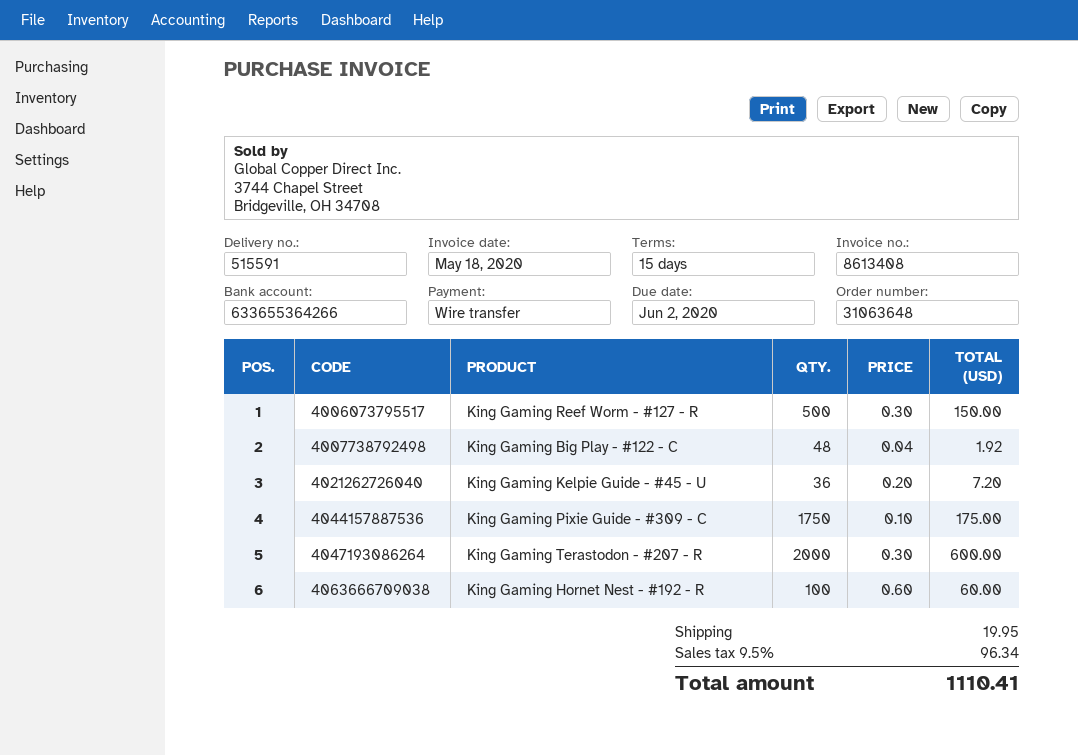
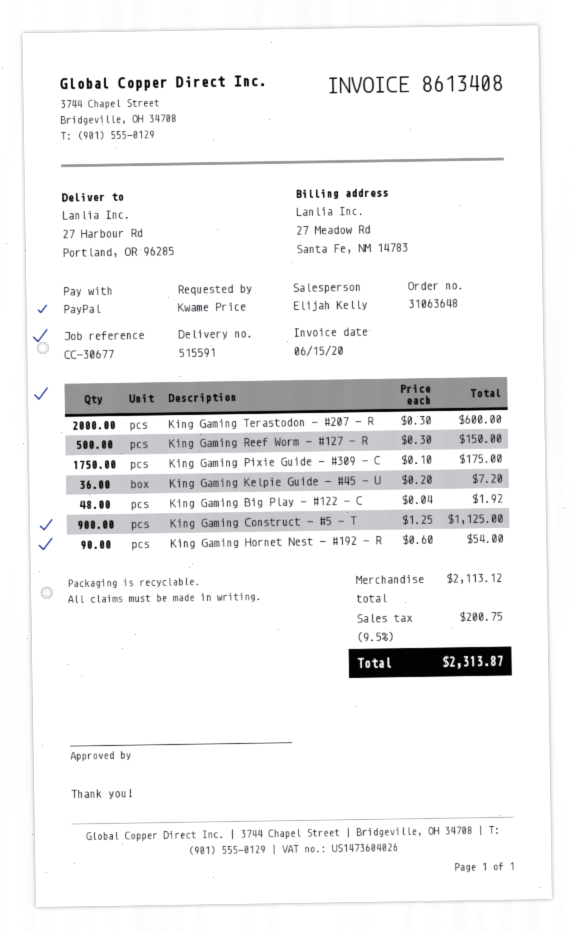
invoice date: 2020-05-18 -> 2020-06-15
payment method: bank transfer -> PayPal
King Gaming Hornet Nest - #192 - R: 100 x 0.60 = 60.00 -> 90 x 0.60 = 54.00
King Gaming Construct - #5 - T: none -> 900 x 1.25 = 1125.00
shipping: 19.95 -> none
tax: 9.5% = 96.34 -> 9.5% = 200.75
total: 1110.41 -> 2313.87

